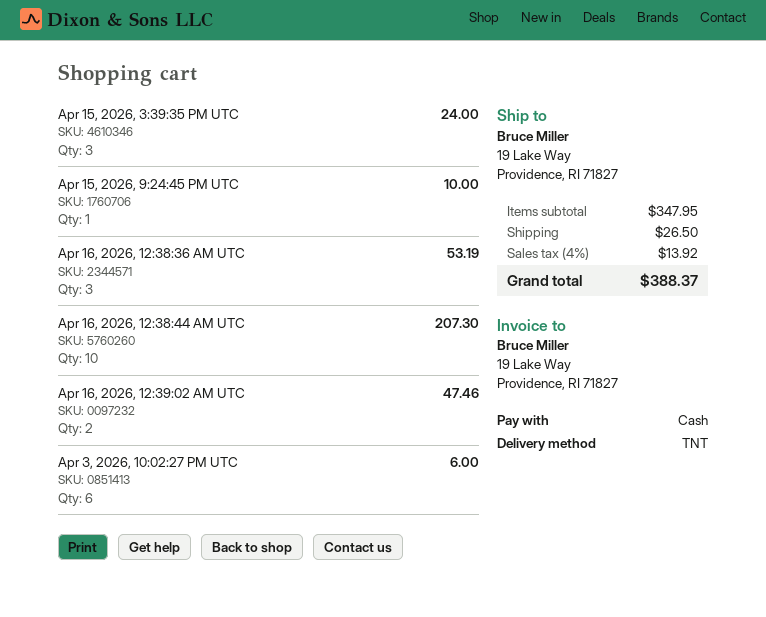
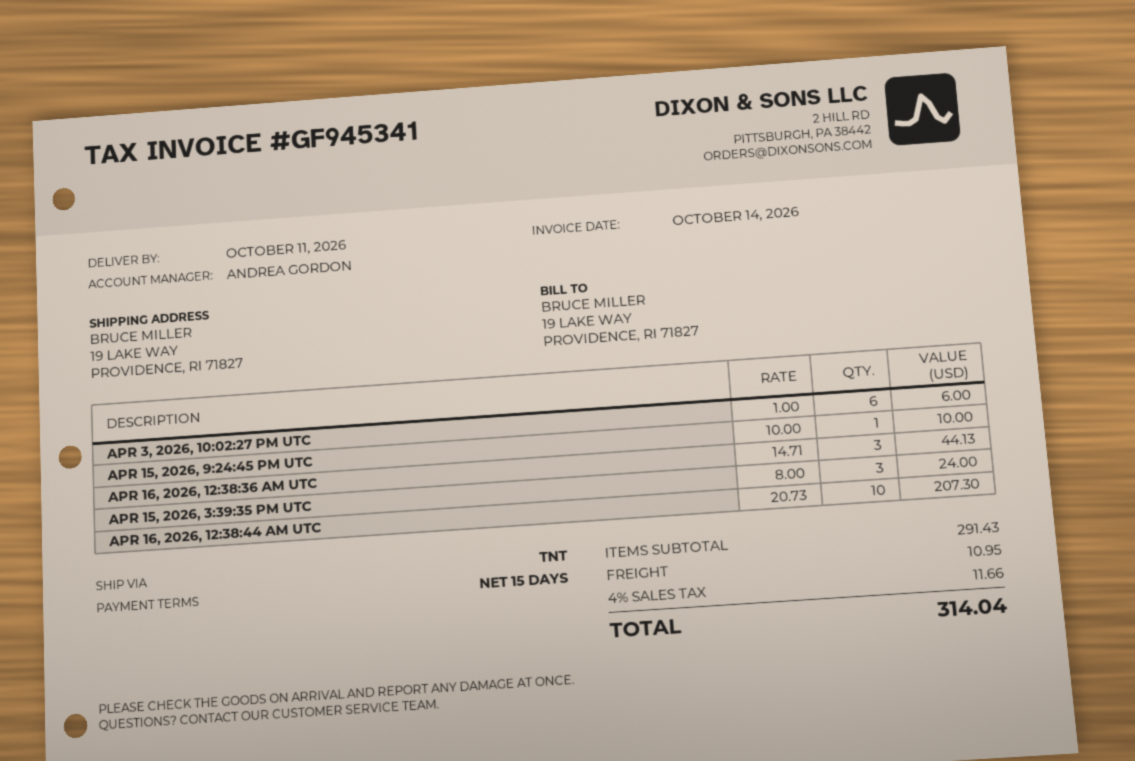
Apr 16, 2026, 12:38:36 AM UTC: 3 for 53.19 -> 3 for 44.13
Apr 16, 2026, 12:39:02 AM UTC: 2 for 47.46 -> none
subtotal: 347.95 -> 291.43
shipping: 26.50 -> 10.95
tax: 4% = 13.92 -> 4% = 11.66
total: 388.37 -> 314.04

